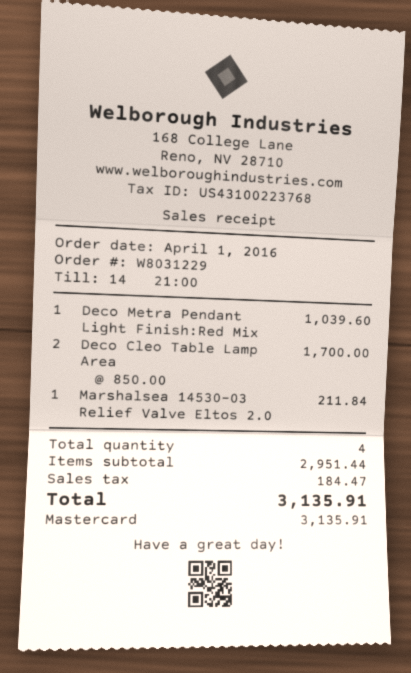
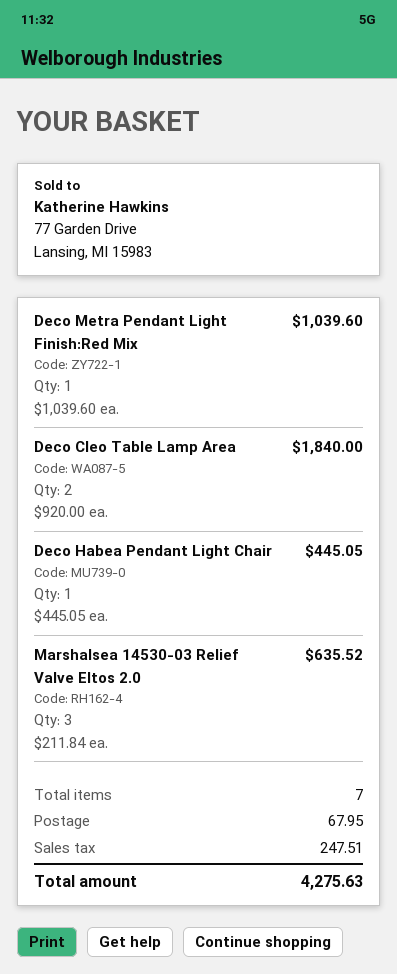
Deco Cleo Table Lamp Area: 2 x 850.00 = 1700.00 -> 2 x 920.00 = 1840.00
Marshalsea 14530-03 Relief Valve Eltos 2.0: 1 x 211.84 = 211.84 -> 3 x 211.84 = 635.52
Deco Habea Pendant Light Chair: none -> 1 x 445.05 = 445.05
total quantity: 4 -> 7
shipping: none -> 67.95
tax: 184.47 -> 247.51
total: 3135.91 -> 4275.63

